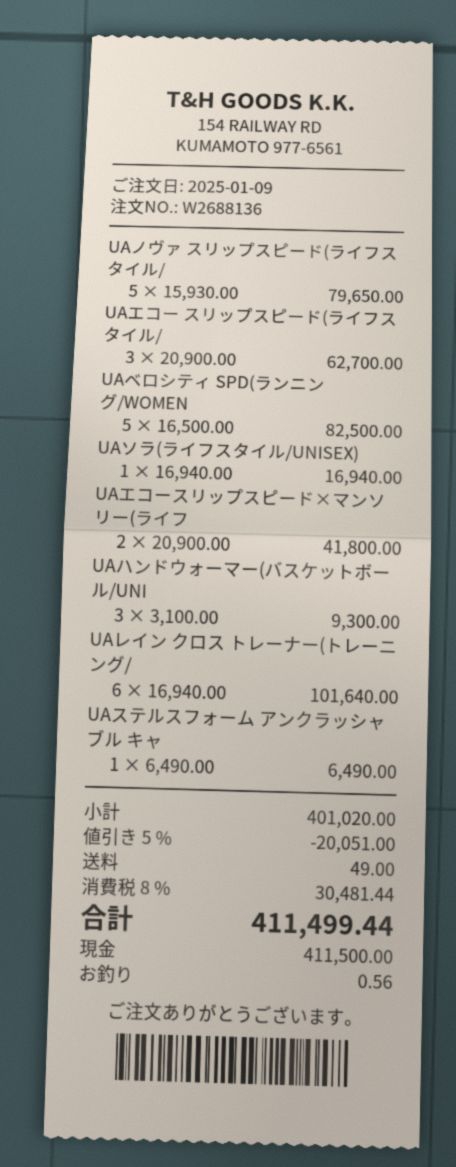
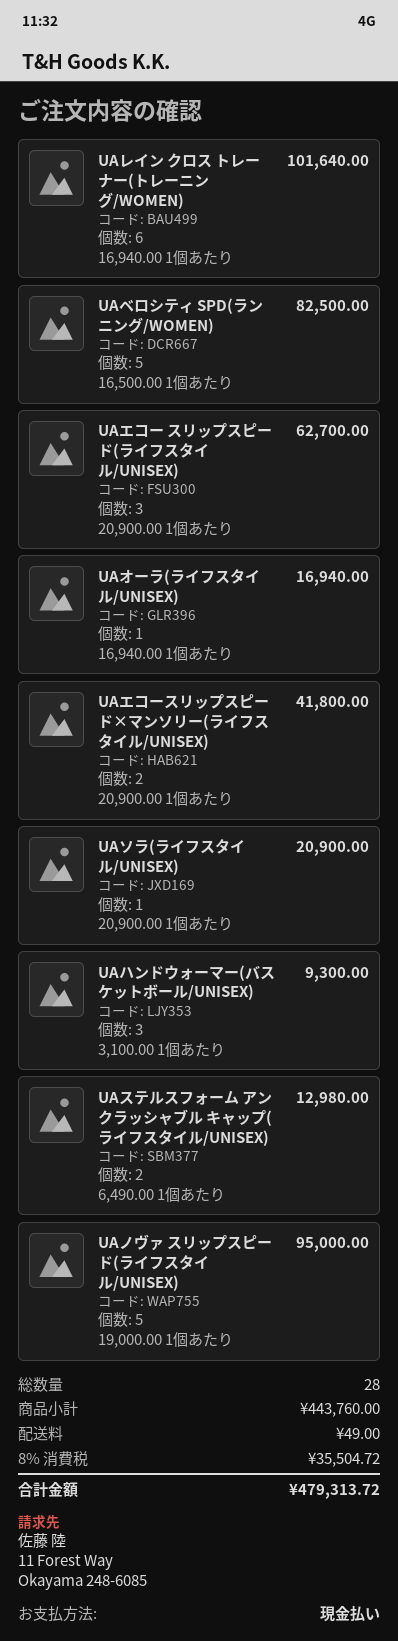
UAノヴァ スリップスピード(ライフスタイル/: 5 x 15930.00 = 79650.00 -> 5 x 19000.00 = 95000.00
UAソラ(ライフスタイル/UNISEX): 1 x 16940.00 = 16940.00 -> 1 x 20900.00 = 20900.00
UAステルスフォーム アンクラッシャブル キャ: 1 x 6490.00 = 6490.00 -> 2 x 6490.00 = 12980.00
UAオーラ(ライフスタイル/UNISEX): none -> 1 x 16940.00 = 16940.00
subtotal: 401020.00 -> 443760.00
discount: 5% = 20051.00 -> none
tax: 8% = 30481.44 -> 8% = 35504.72
total: 411499.44 -> 479313.72

